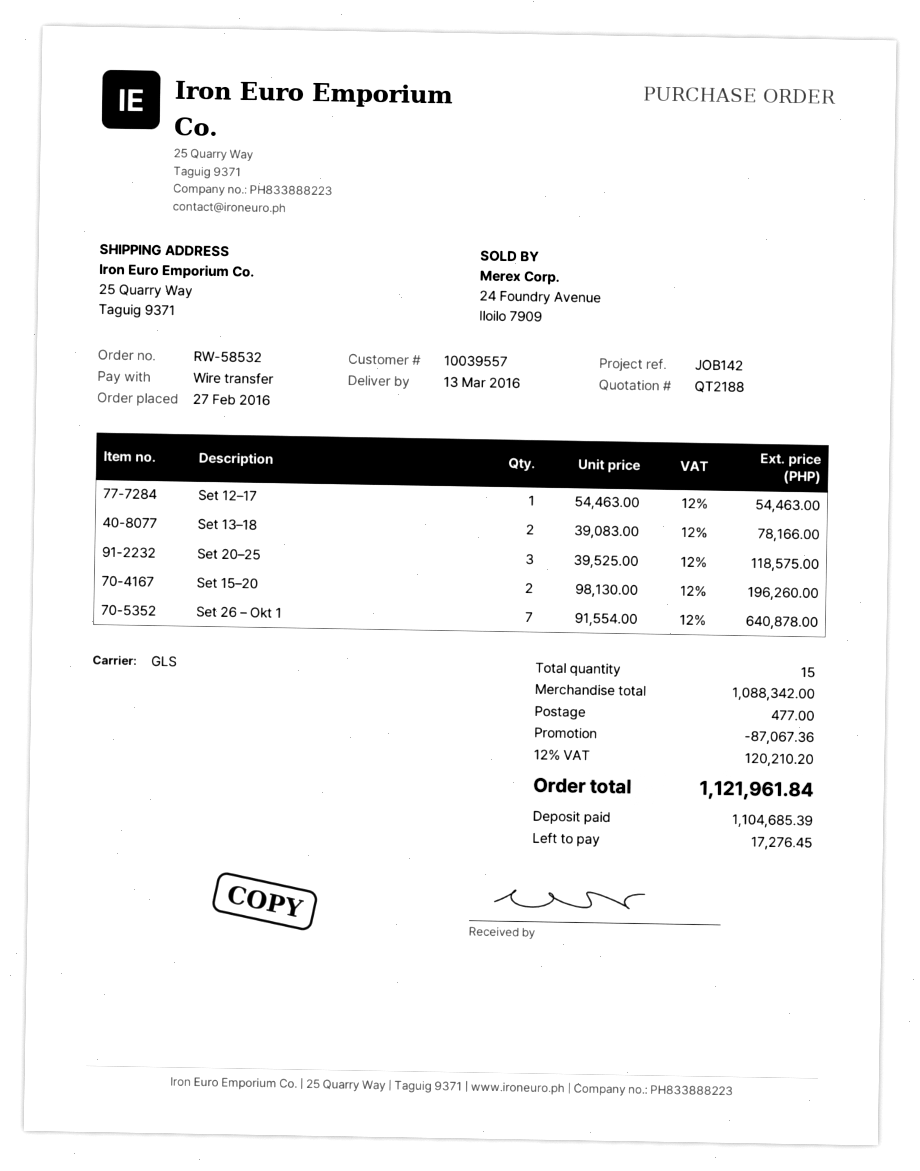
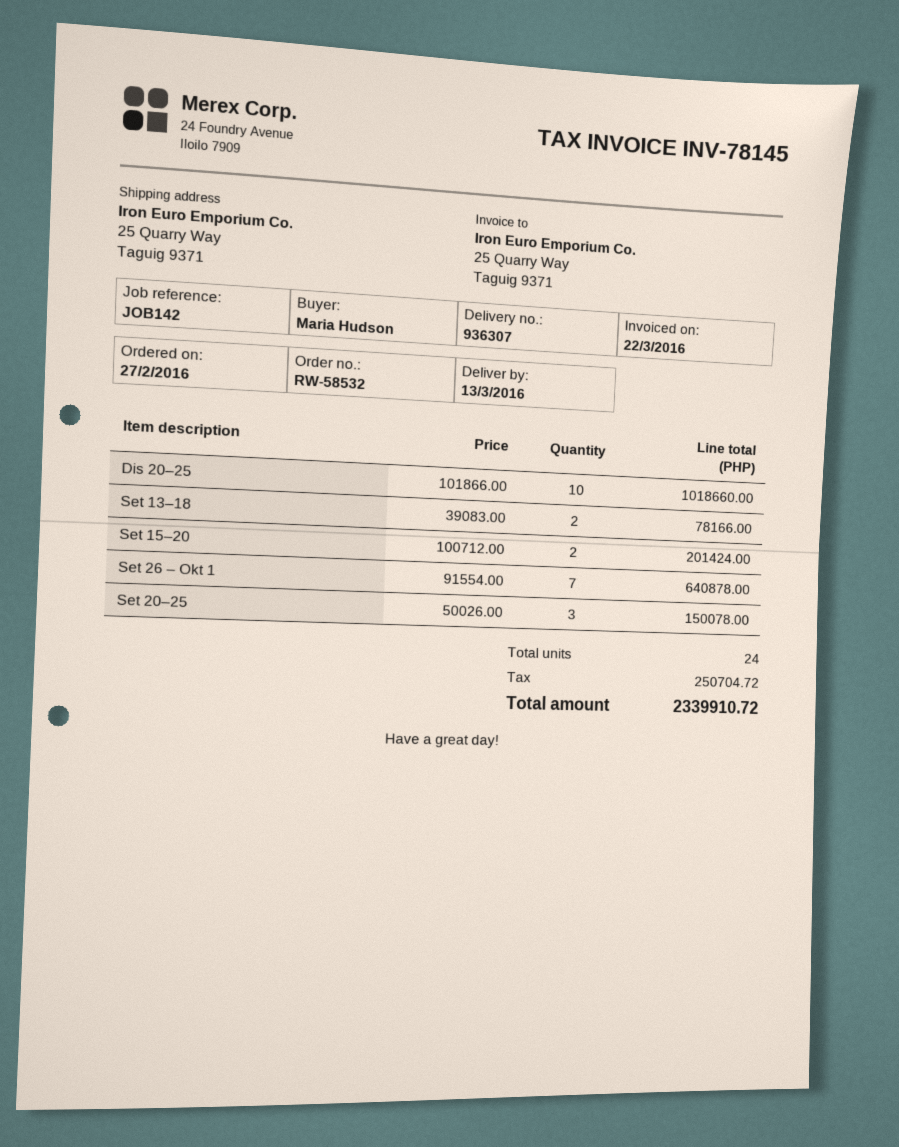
Set 12–17: 1 x 54463.00 = 54463.00 -> none
Set 20–25: 3 x 39525.00 = 118575.00 -> 3 x 50026.00 = 150078.00
Set 15–20: 2 x 98130.00 = 196260.00 -> 2 x 100712.00 = 201424.00
Dis 20–25: none -> 10 x 101866.00 = 1018660.00
total quantity: 15 -> 24
discount: 87067.36 -> none
shipping: 477.00 -> none
tax: 120210.20 -> 250704.72
total: 1121961.84 -> 2339910.72

